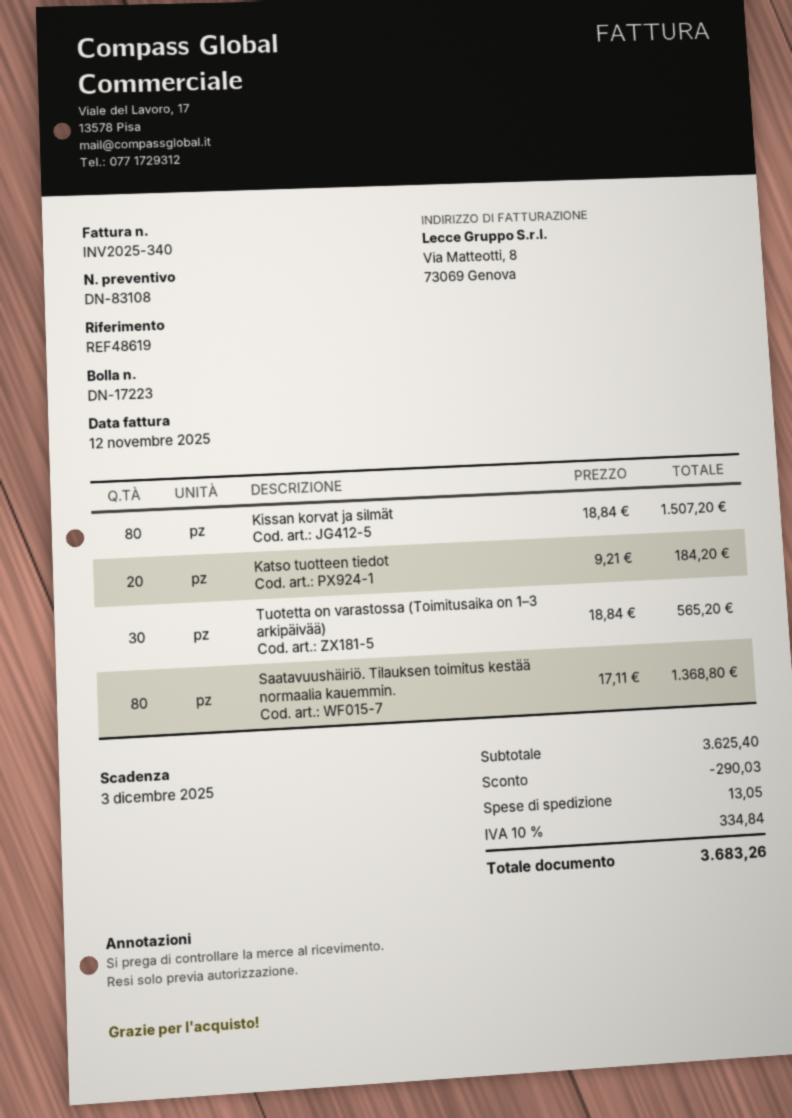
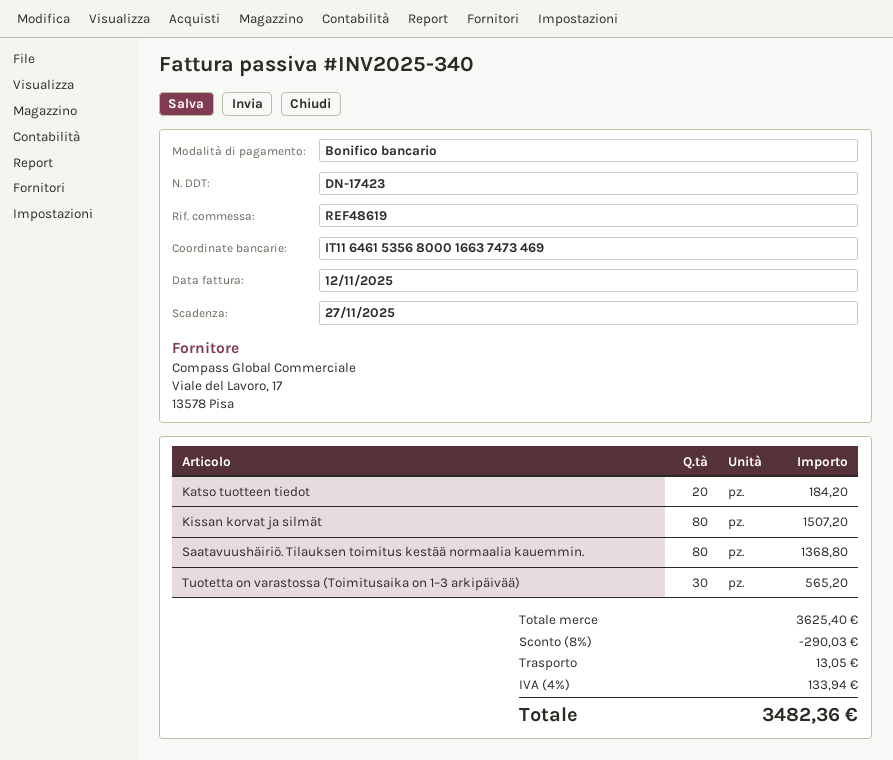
delivery note number: DN-17223 -> DN-17423
due date: 2025-12-03 -> 2025-11-27
tax: 10% = 334.84 -> 4% = 133.94
total: 3683.26 -> 3482.36

